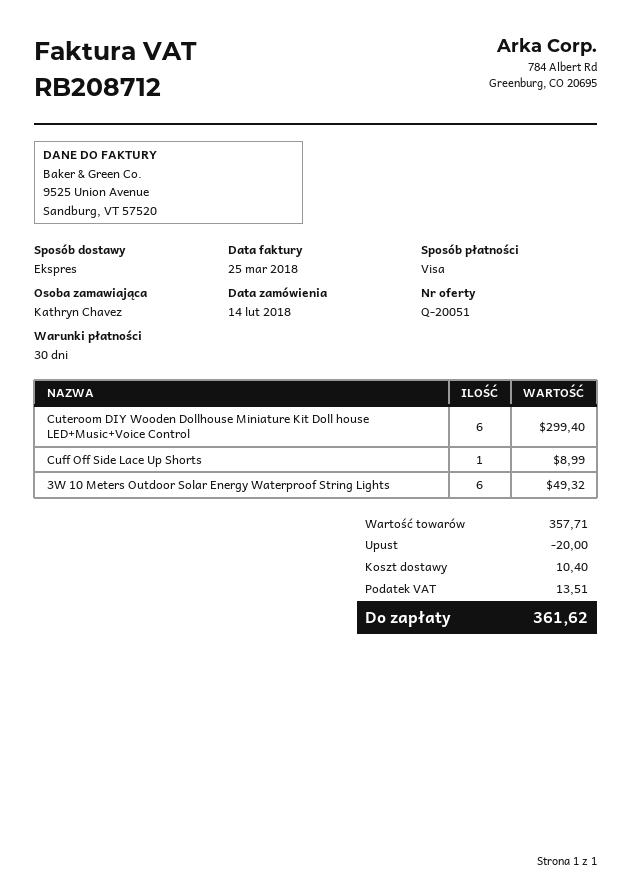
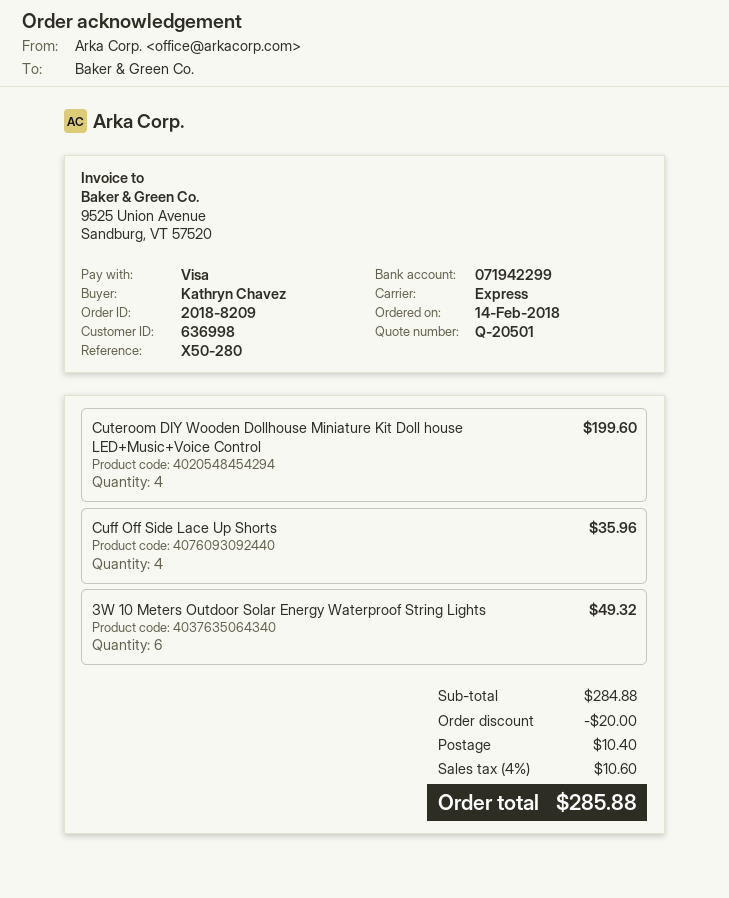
quote number: Q-20051 -> Q-20501
Cuteroom DIY Wooden Dollhouse Miniature Kit Doll house LED+Music+Voice Control: 6 for 299.40 -> 4 for 199.60
Cuff Off Side Lace Up Shorts: 1 for 8.99 -> 4 for 35.96
subtotal: 357.71 -> 284.88
tax: 13.51 -> 10.60
total: 361.62 -> 285.88

